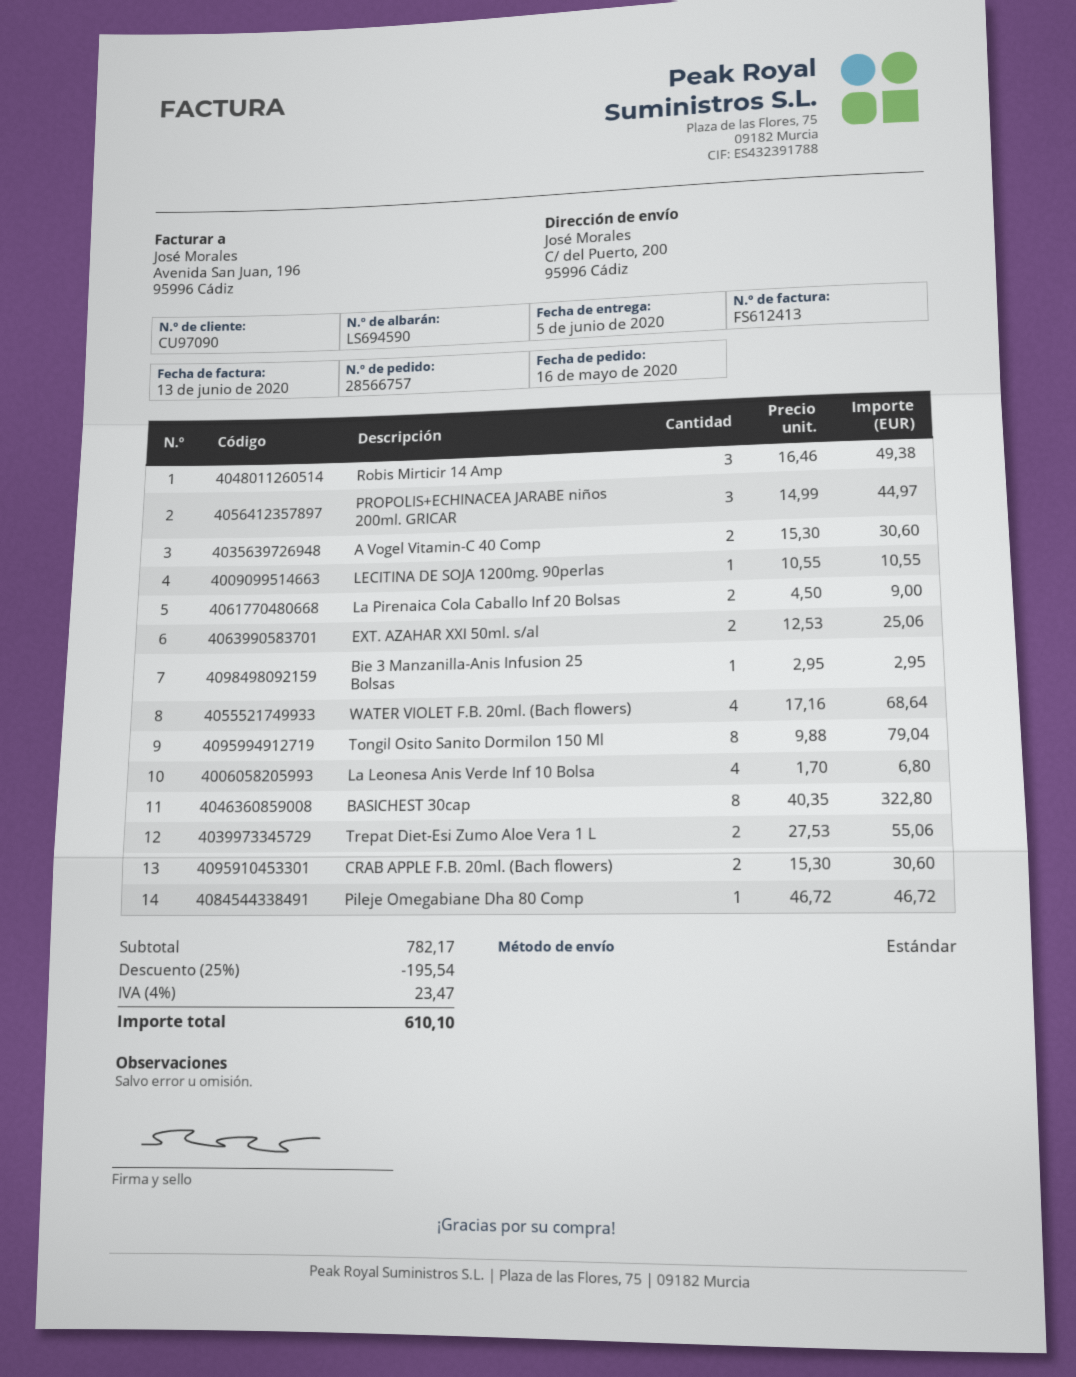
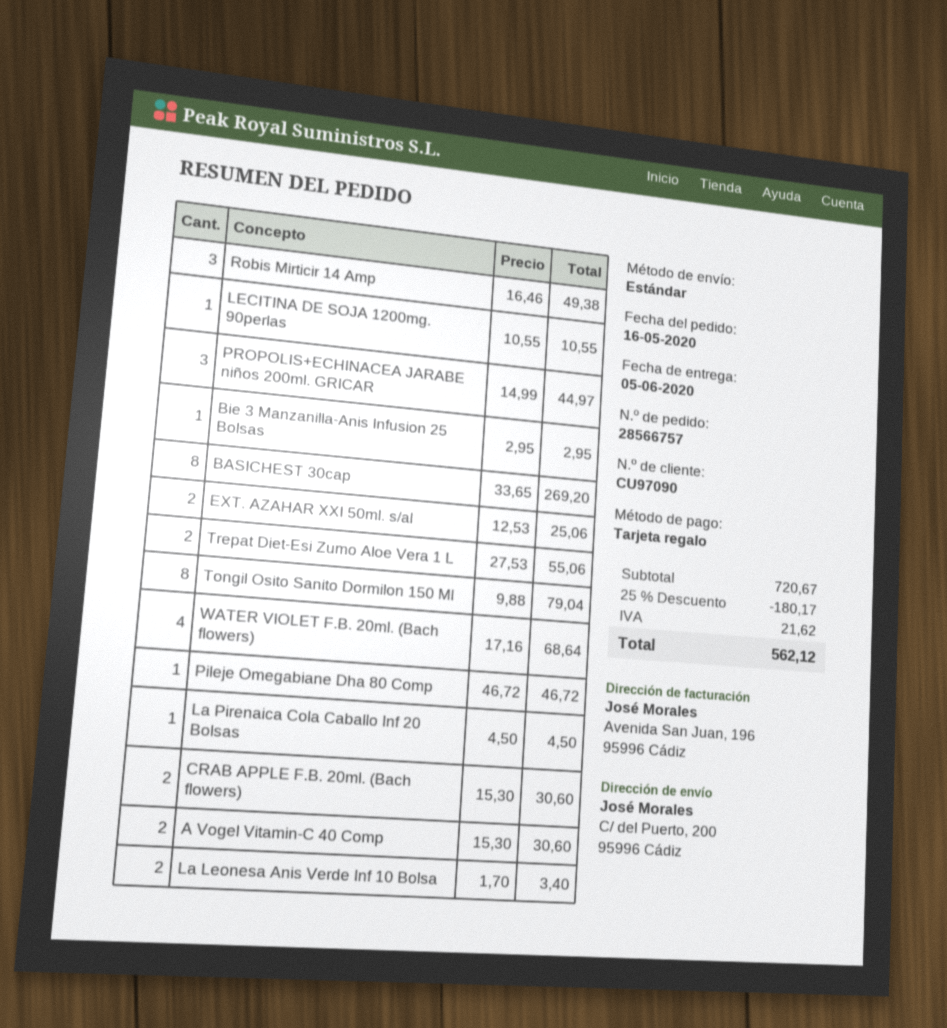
La Pirenaica Cola Caballo Inf 20 Bolsas: 2 x 4.50 = 9.00 -> 1 x 4.50 = 4.50
La Leonesa Anis Verde Inf 10 Bolsa: 4 x 1.70 = 6.80 -> 2 x 1.70 = 3.40
BASICHEST 30cap: 8 x 40.35 = 322.80 -> 8 x 33.65 = 269.20
subtotal: 782.17 -> 720.67
discount: 25% = 195.54 -> 25% = 180.17
tax: 23.47 -> 21.62
total: 610.10 -> 562.12

